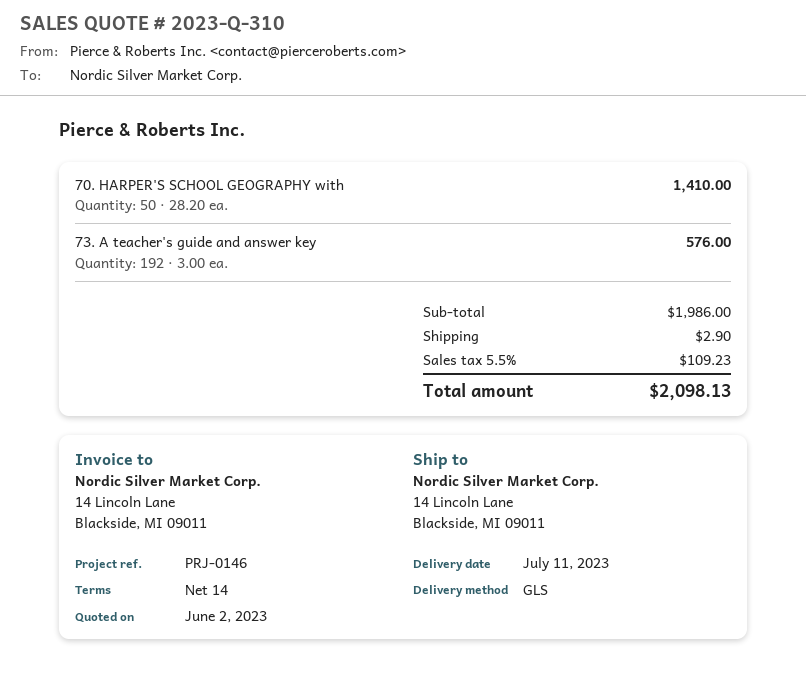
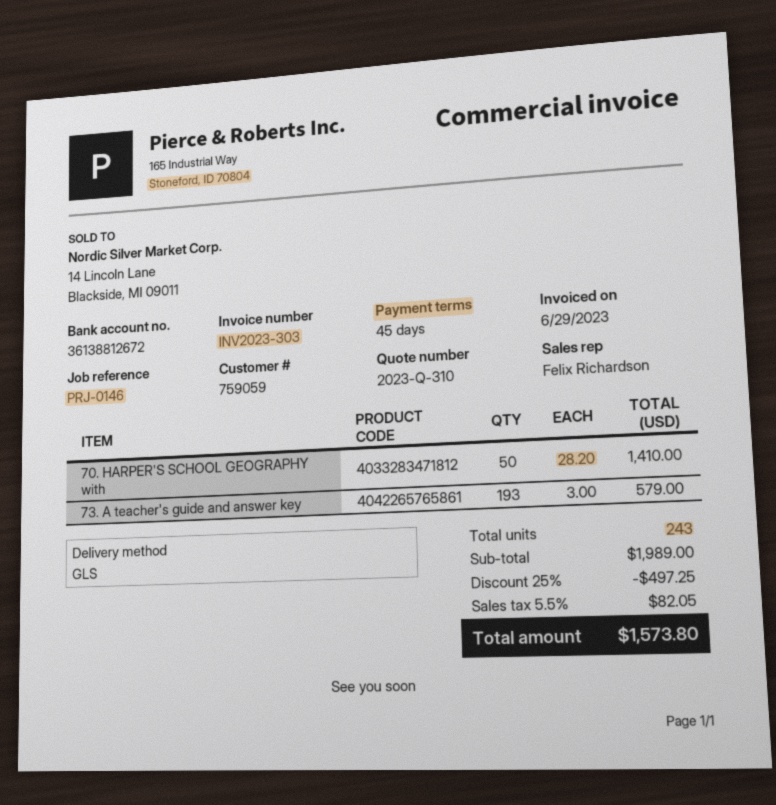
payment terms: 14 days -> 45 days
73. A teacher's guide and answer key: 192 x 3.00 = 576.00 -> 193 x 3.00 = 579.00
subtotal: 1986.00 -> 1989.00
discount: none -> 25% = 497.25
shipping: 2.90 -> none
tax: 5.5% = 109.23 -> 5.5% = 82.05
total: 2098.13 -> 1573.80

